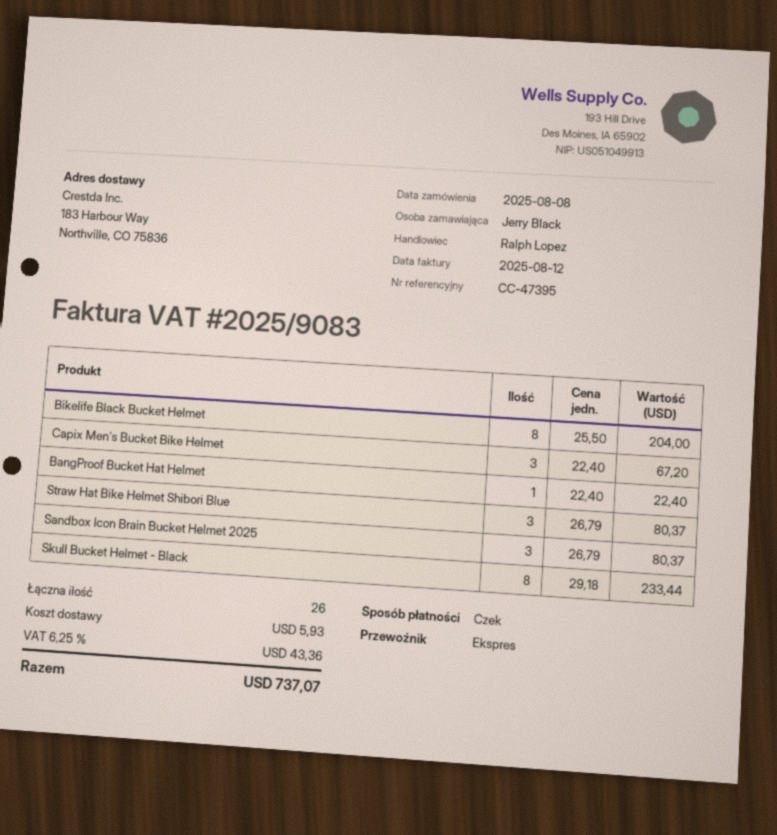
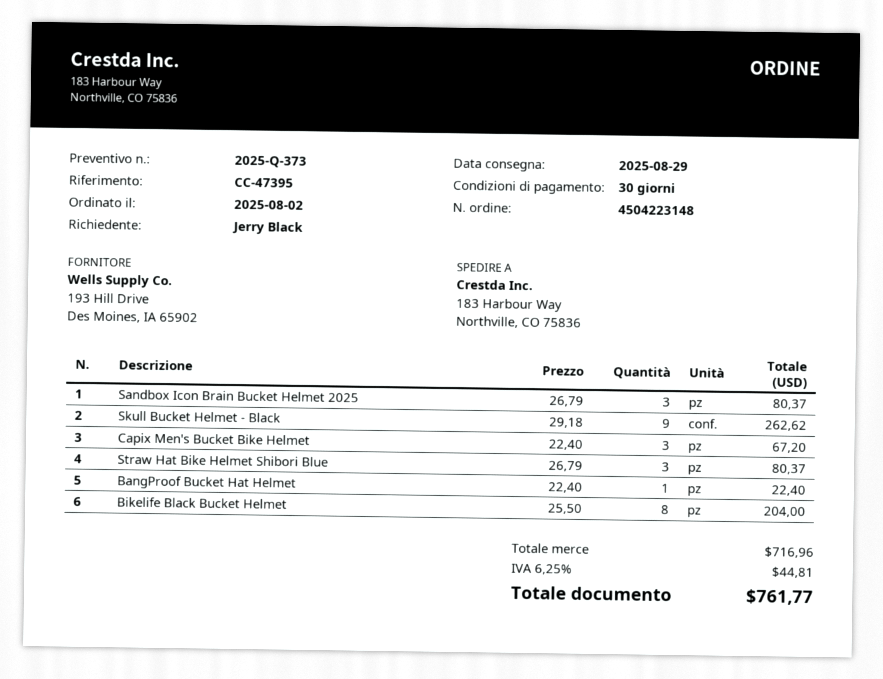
order date: 2025-08-08 -> 2025-08-02
Skull Bucket Helmet - Black: 8 x 29.18 = 233.44 -> 9 x 29.18 = 262.62
shipping: 5.93 -> none
tax: 6.25% = 43.36 -> 6.25% = 44.81
total: 737.07 -> 761.77

